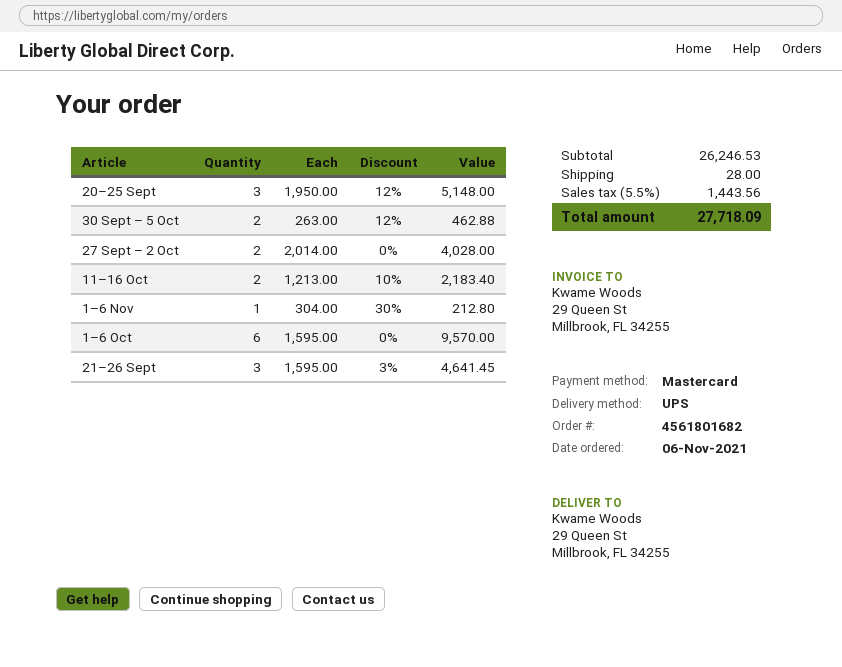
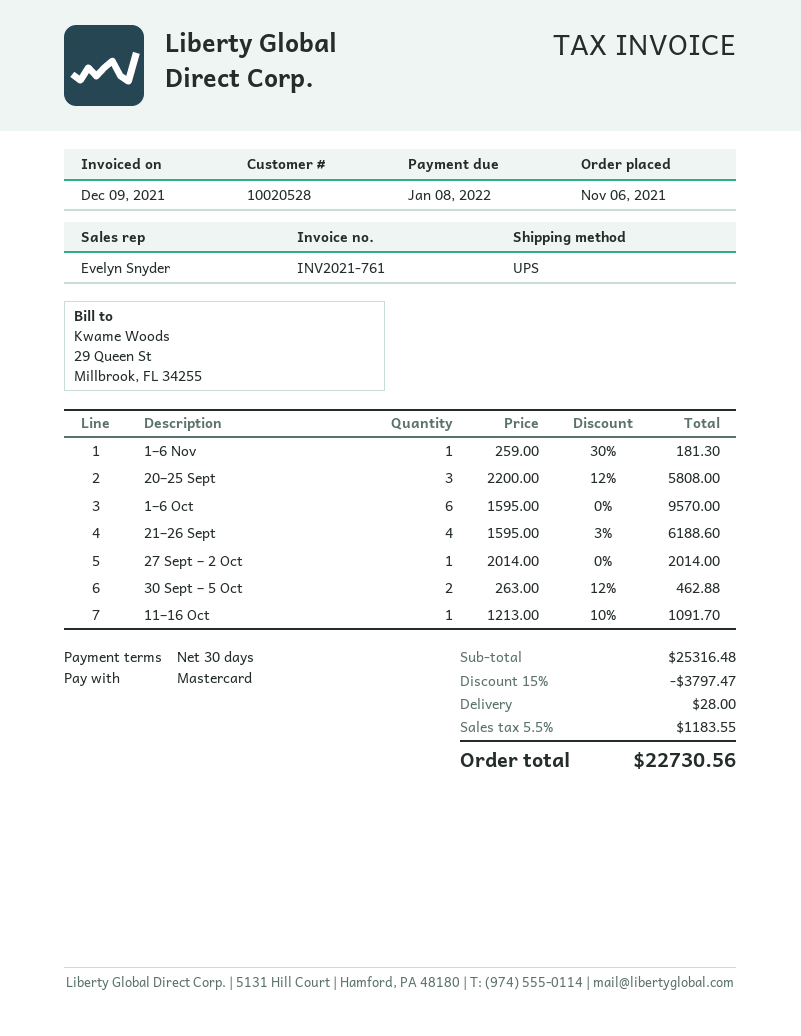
20–25 Sept: 3 x 1950.00 - 12% = 5148.00 -> 3 x 2200.00 - 12% = 5808.00
27 Sept – 2 Oct: 2 x 2014.00 = 4028.00 -> 1 x 2014.00 = 2014.00
11–16 Oct: 2 x 1213.00 - 10% = 2183.40 -> 1 x 1213.00 - 10% = 1091.70
1–6 Nov: 1 x 304.00 - 30% = 212.80 -> 1 x 259.00 - 30% = 181.30
21–26 Sept: 3 x 1595.00 - 3% = 4641.45 -> 4 x 1595.00 - 3% = 6188.60
subtotal: 26246.53 -> 25316.48
discount: none -> 15% = 3797.47
tax: 5.5% = 1443.56 -> 5.5% = 1183.55
total: 27718.09 -> 22730.56

